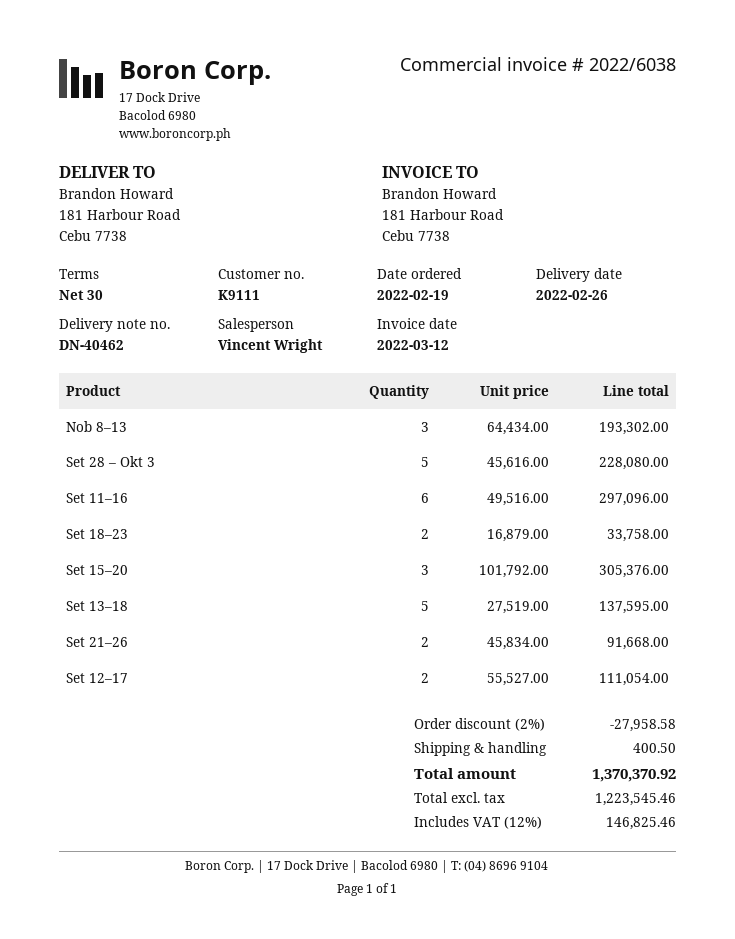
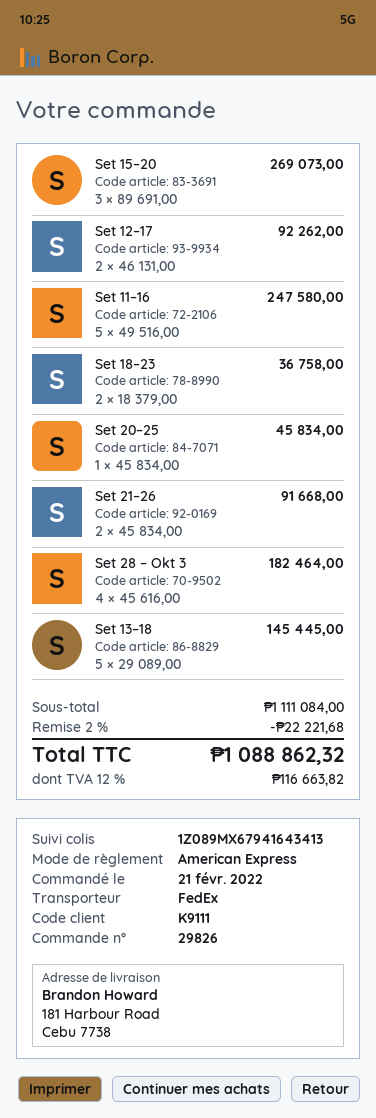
order date: 2022-02-19 -> 2022-02-21
Nob 8–13: 3 x 64434.00 = 193302.00 -> none
Set 28 – Okt 3: 5 x 45616.00 = 228080.00 -> 4 x 45616.00 = 182464.00
Set 11–16: 6 x 49516.00 = 297096.00 -> 5 x 49516.00 = 247580.00
Set 18–23: 2 x 16879.00 = 33758.00 -> 2 x 18379.00 = 36758.00
Set 15–20: 3 x 101792.00 = 305376.00 -> 3 x 89691.00 = 269073.00
Set 13–18: 5 x 27519.00 = 137595.00 -> 5 x 29089.00 = 145445.00
Set 12–17: 2 x 55527.00 = 111054.00 -> 2 x 46131.00 = 92262.00
Set 20–25: none -> 1 x 45834.00 = 45834.00
discount: 2% = 27958.58 -> 2% = 22221.68
shipping: 400.50 -> none
tax: 12% = 146825.46 -> 12% = 116663.82
total: 1370370.92 -> 1088862.32

